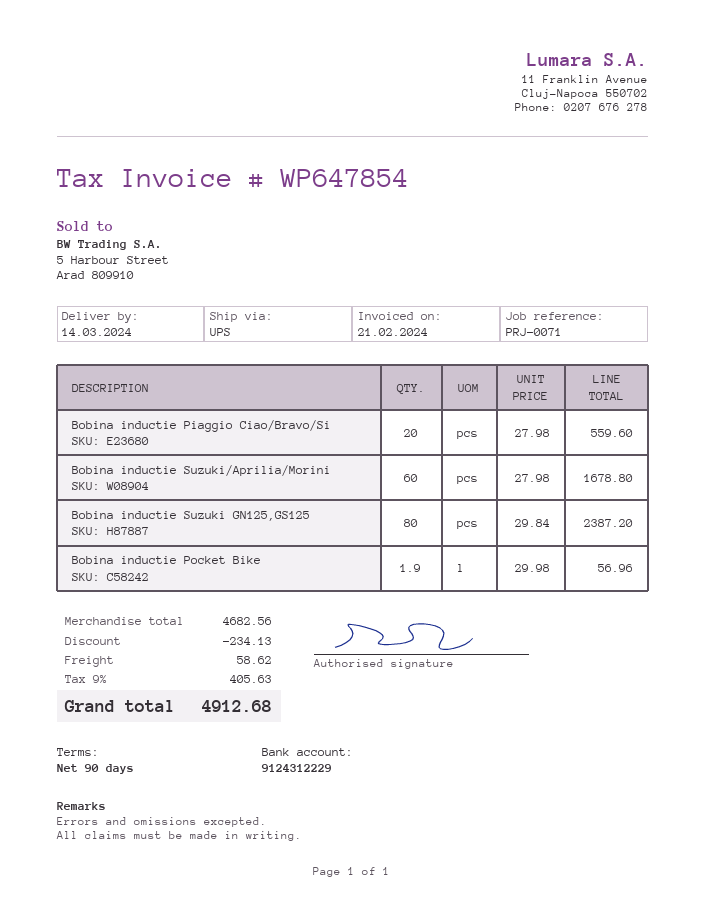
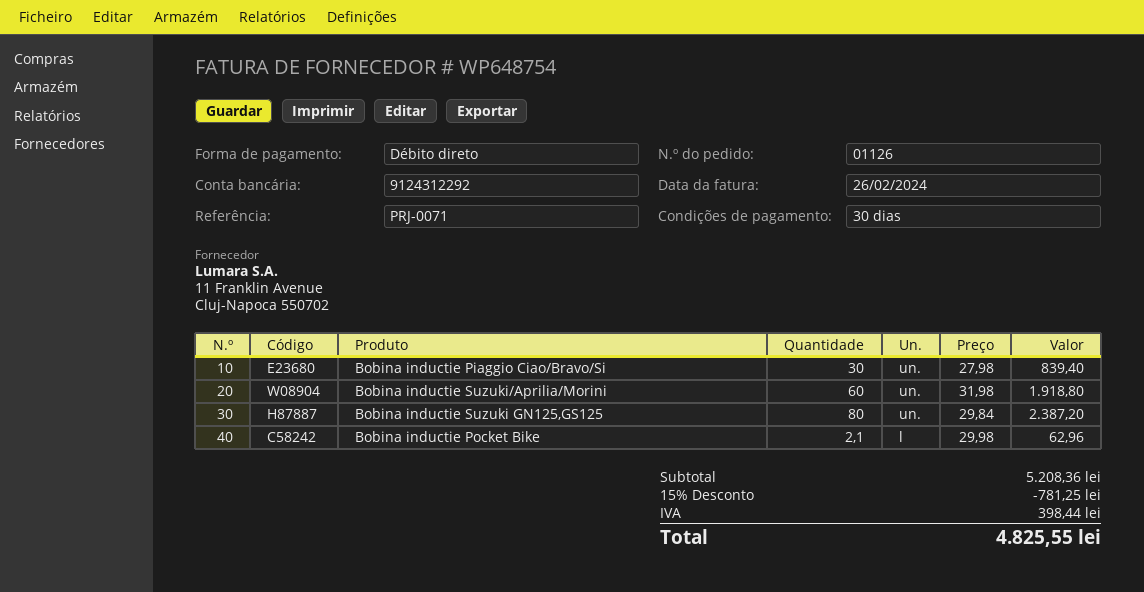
invoice number: WP647854 -> WP648754
invoice date: 2024-02-21 -> 2024-02-26
payment terms: 90 days -> 30 days
bank account: 9124312229 -> 9124312292
Bobina inductie Piaggio Ciao/Bravo/Si: 20 x 27.98 = 559.60 -> 30 x 27.98 = 839.40
Bobina inductie Suzuki/Aprilia/Morini: 60 x 27.98 = 1678.80 -> 60 x 31.98 = 1918.80
Bobina inductie Pocket Bike: 1.9 x 29.98 = 56.96 -> 2.1 x 29.98 = 62.96
subtotal: 4682.56 -> 5208.36
discount: 234.13 -> 781.25
shipping: 58.62 -> none
tax: 405.63 -> 398.44
total: 4912.68 -> 4825.55

